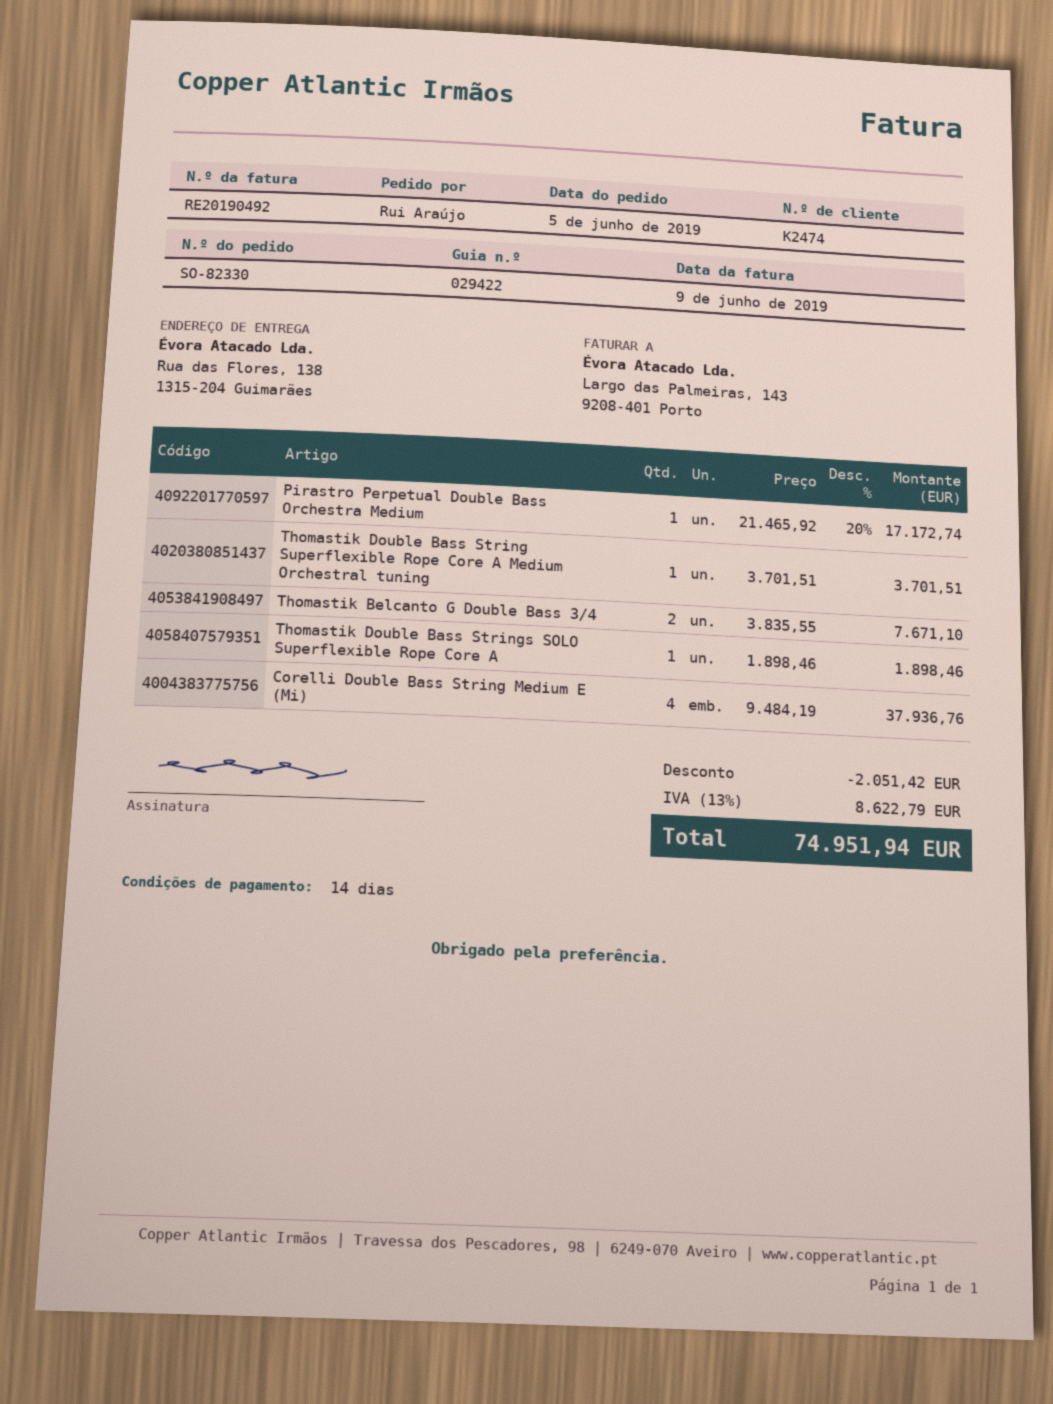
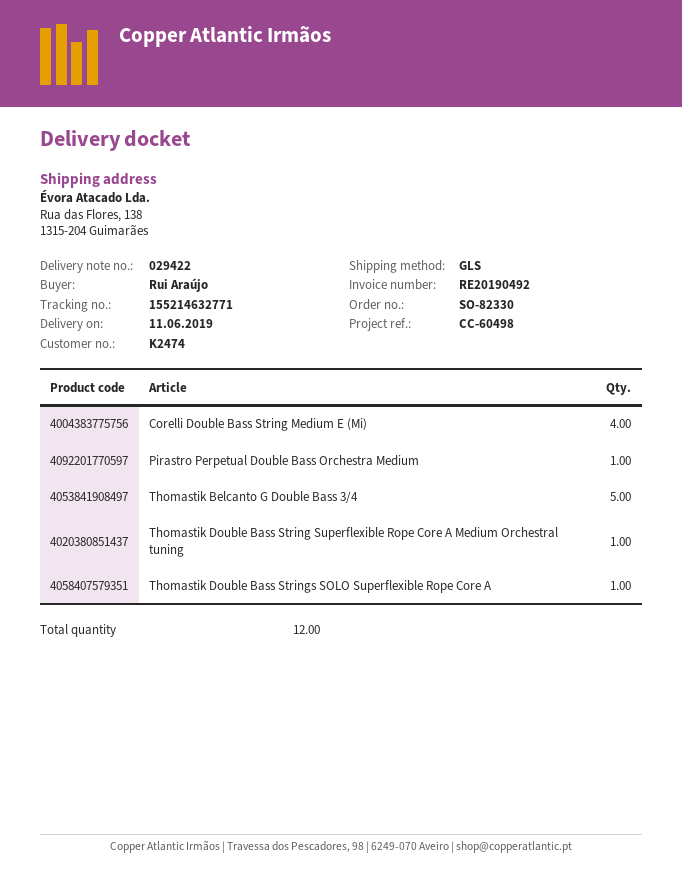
Thomastik Belcanto G Double Bass 3/4: 2 -> 5

